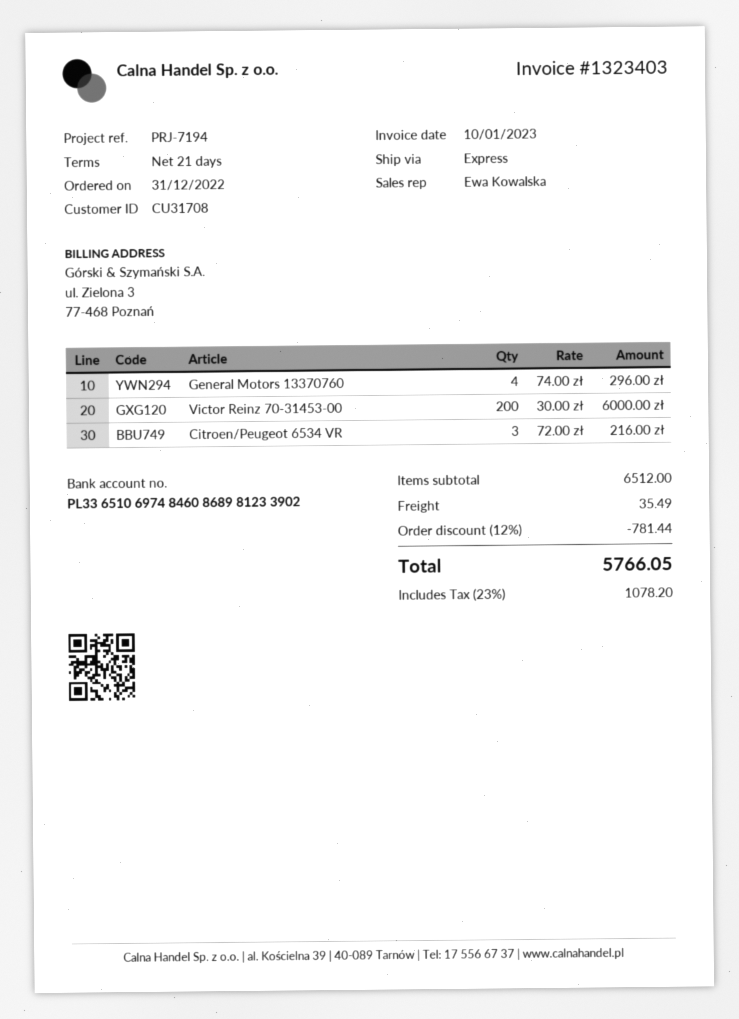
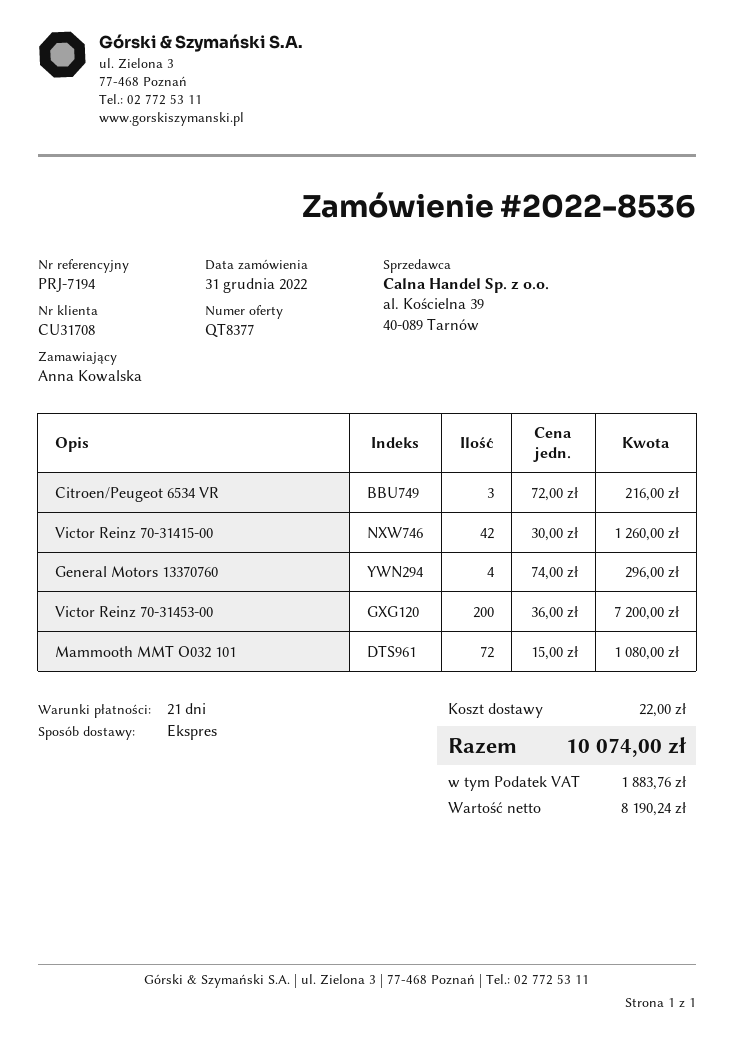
Victor Reinz 70-31453-00: 200 x 30.00 = 6000.00 -> 200 x 36.00 = 7200.00
Victor Reinz 70-31415-00: none -> 42 x 30.00 = 1260.00
Mammooth MMT O032 101: none -> 72 x 15.00 = 1080.00
discount: 12% = 781.44 -> none
shipping: 35.49 -> 22.00
tax: 1078.20 -> 1883.76
total: 5766.05 -> 10074.00

